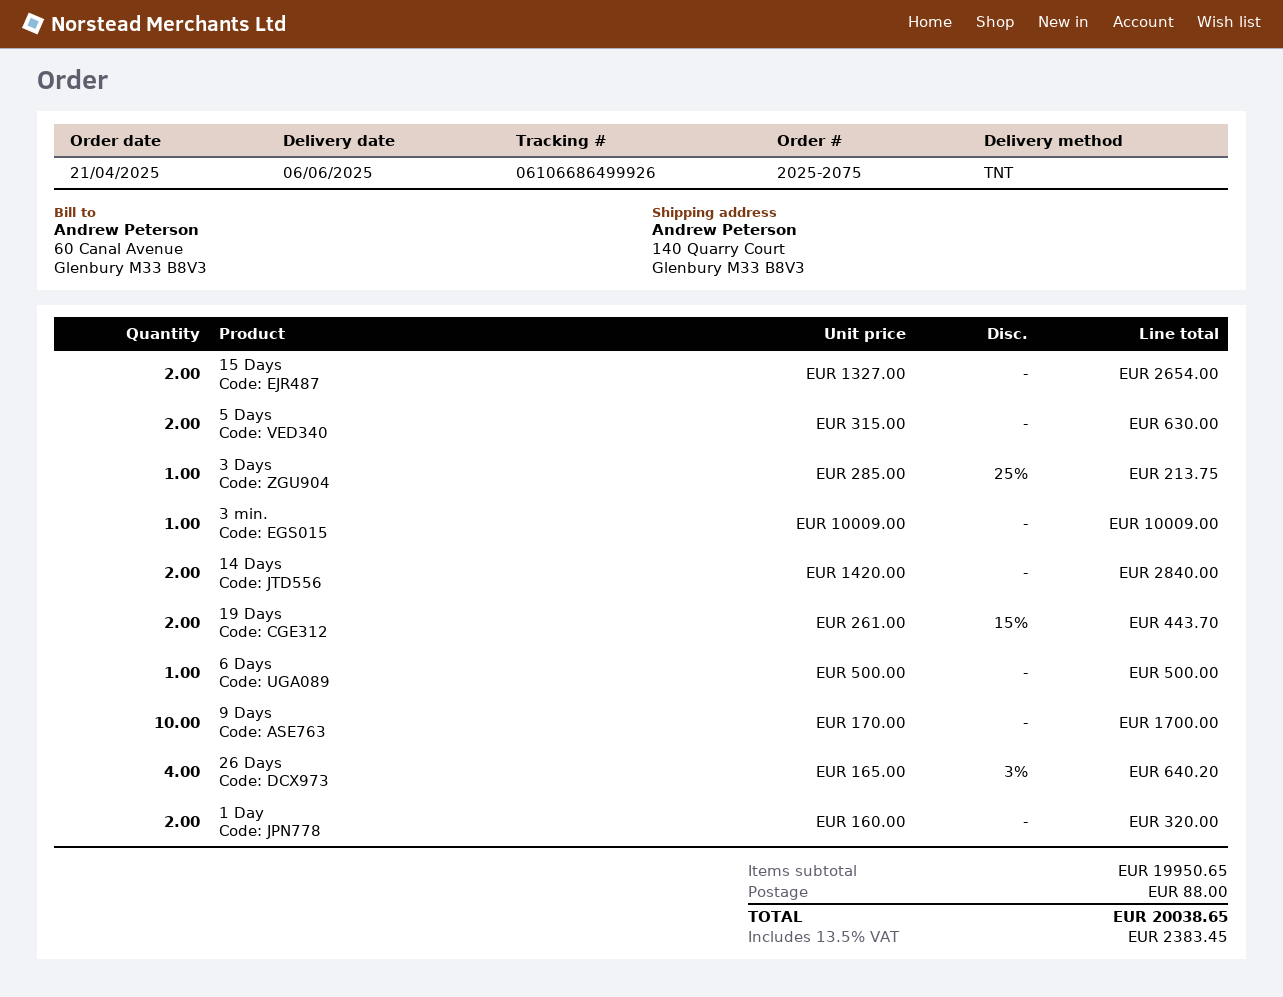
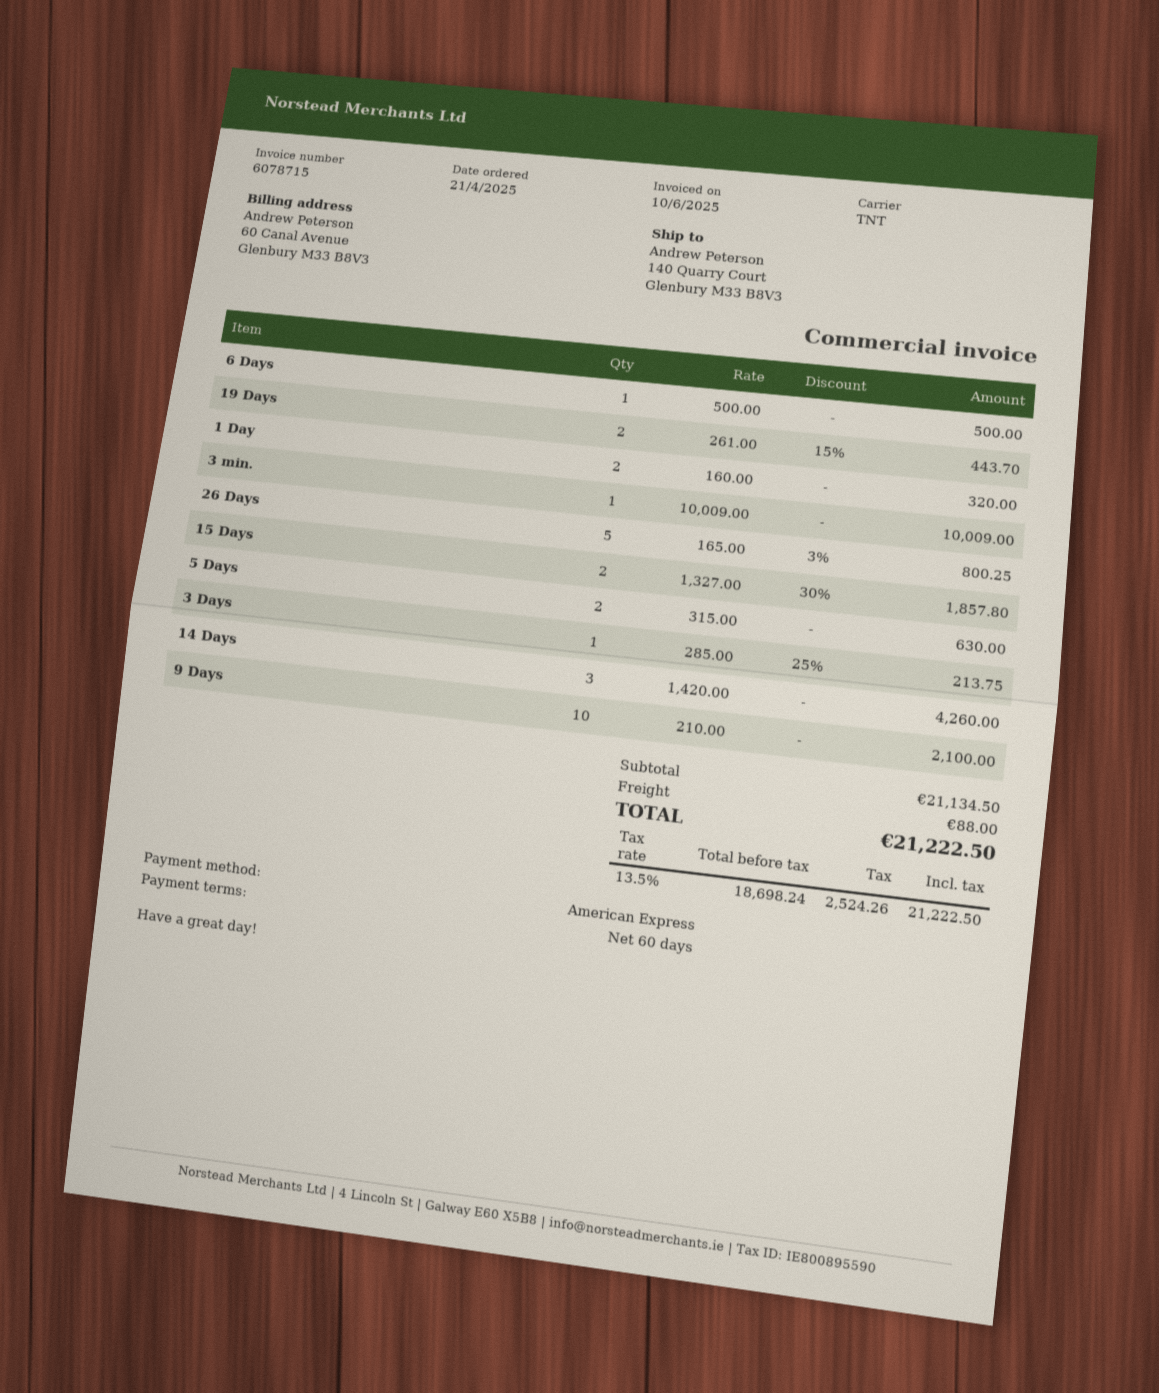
15 Days: 2 x 1327.00 = 2654.00 -> 2 x 1327.00 - 30% = 1857.80
14 Days: 2 x 1420.00 = 2840.00 -> 3 x 1420.00 = 4260.00
9 Days: 10 x 170.00 = 1700.00 -> 10 x 210.00 = 2100.00
26 Days: 4 x 165.00 - 3% = 640.20 -> 5 x 165.00 - 3% = 800.25
subtotal: 19950.65 -> 21134.50
tax: 13.5% = 2383.45 -> 13.5% = 2524.26
total: 20038.65 -> 21222.50

